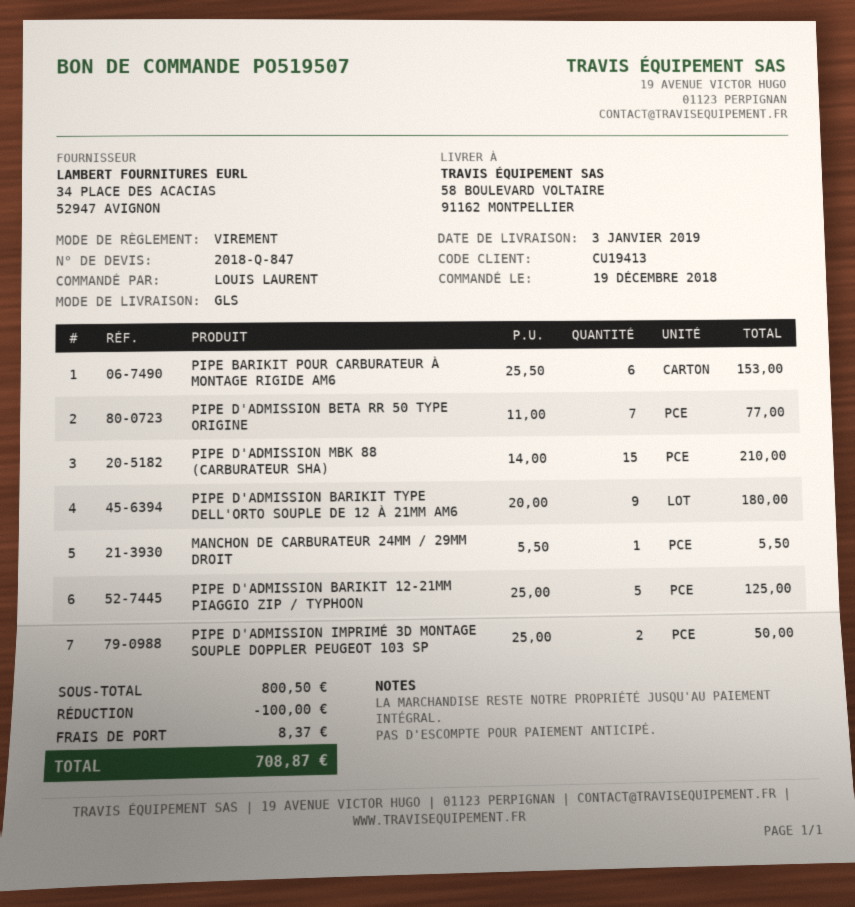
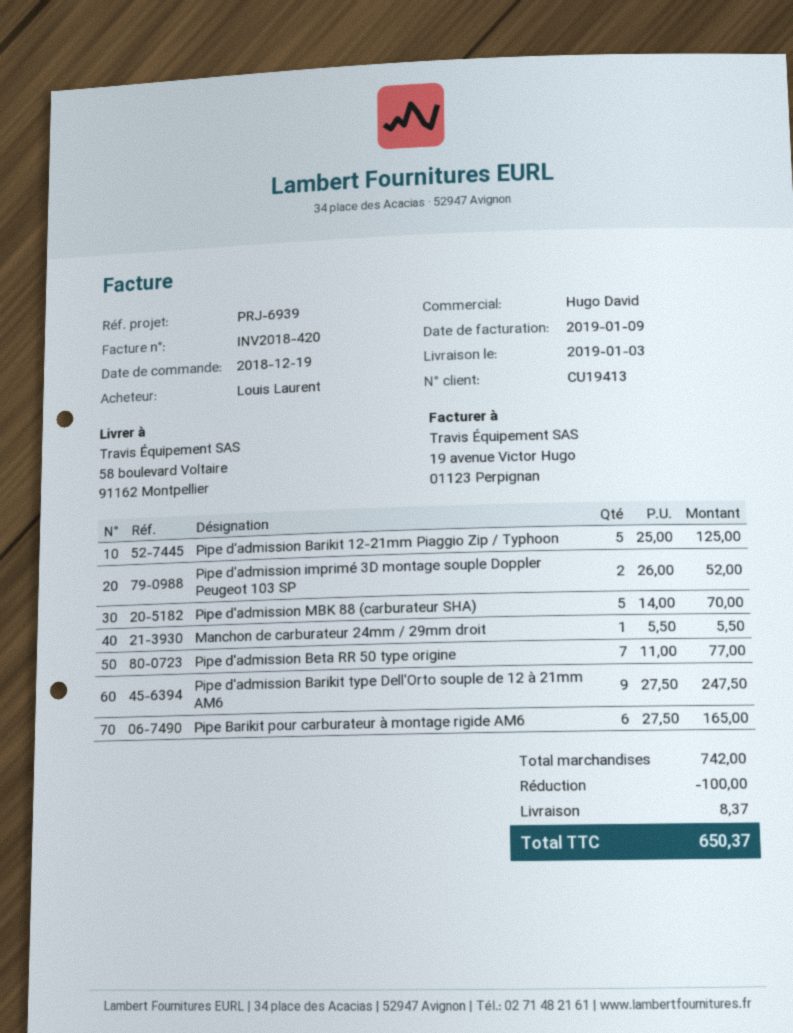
PIPE BARIKIT POUR CARBURATEUR À MONTAGE RIGIDE AM6: 6 x 25.50 = 153.00 -> 6 x 27.50 = 165.00
PIPE D'ADMISSION MBK 88 (CARBURATEUR SHA): 15 x 14.00 = 210.00 -> 5 x 14.00 = 70.00
PIPE D'ADMISSION BARIKIT TYPE DELL'ORTO SOUPLE DE 12 À 21MM AM6: 9 x 20.00 = 180.00 -> 9 x 27.50 = 247.50
PIPE D'ADMISSION IMPRIMÉ 3D MONTAGE SOUPLE DOPPLER PEUGEOT 103 SP: 2 x 25.00 = 50.00 -> 2 x 26.00 = 52.00
subtotal: 800.50 -> 742.00
total: 708.87 -> 650.37

